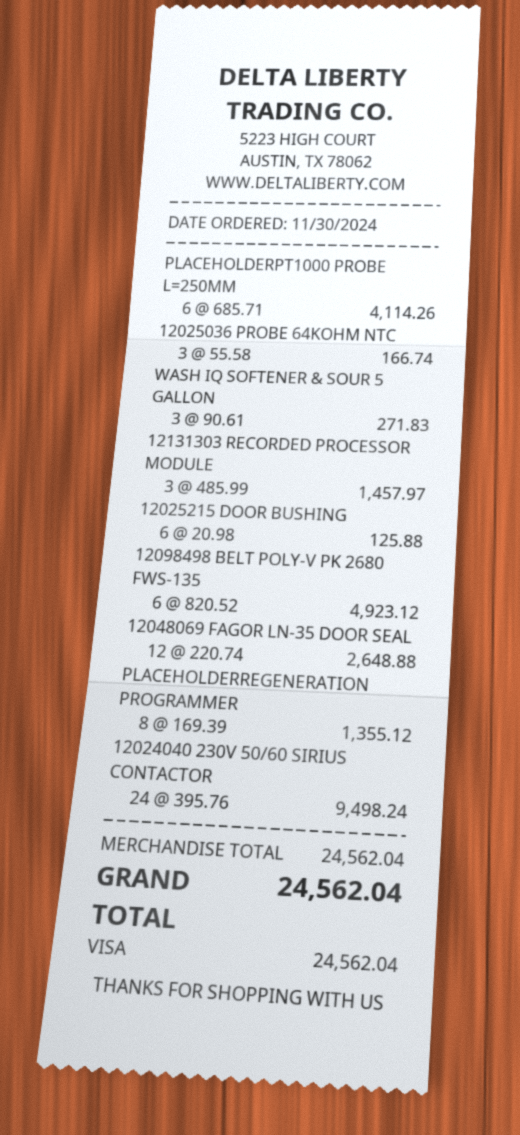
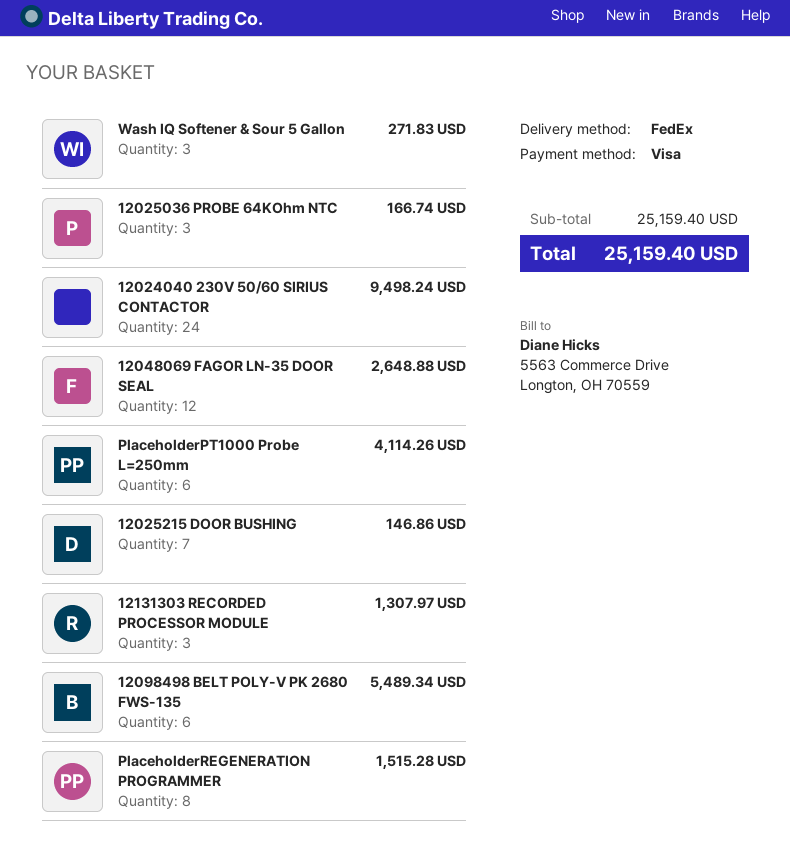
12131303 RECORDED PROCESSOR MODULE: 3 for 1457.97 -> 3 for 1307.97
12025215 DOOR BUSHING: 6 for 125.88 -> 7 for 146.86
12098498 BELT POLY-V PK 2680 FWS-135: 6 for 4923.12 -> 6 for 5489.34
PLACEHOLDERREGENERATION PROGRAMMER: 8 for 1355.12 -> 8 for 1515.28
subtotal: 24562.04 -> 25159.40
total: 24562.04 -> 25159.40

